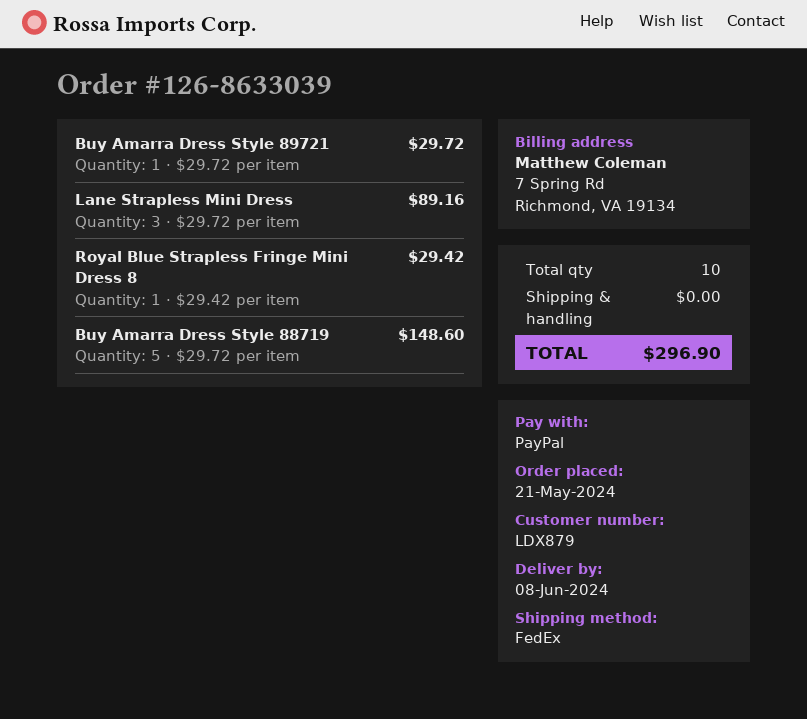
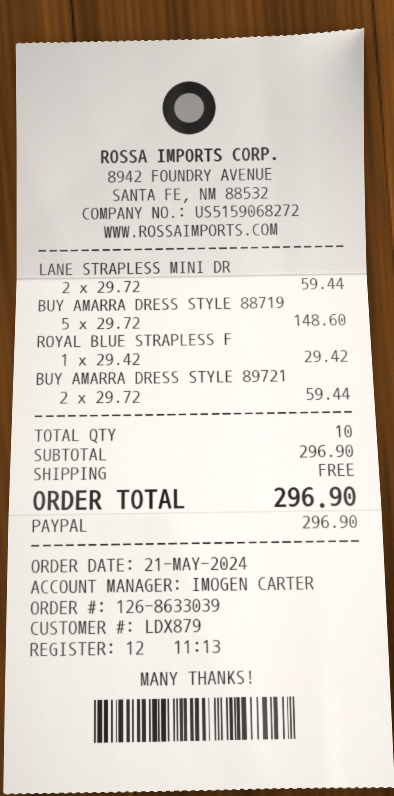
Buy Amarra Dress Style 89721: 1 x 29.72 = 29.72 -> 2 x 29.72 = 59.44
Lane Strapless Mini Dress: 3 x 29.72 = 89.16 -> 2 x 29.72 = 59.44

